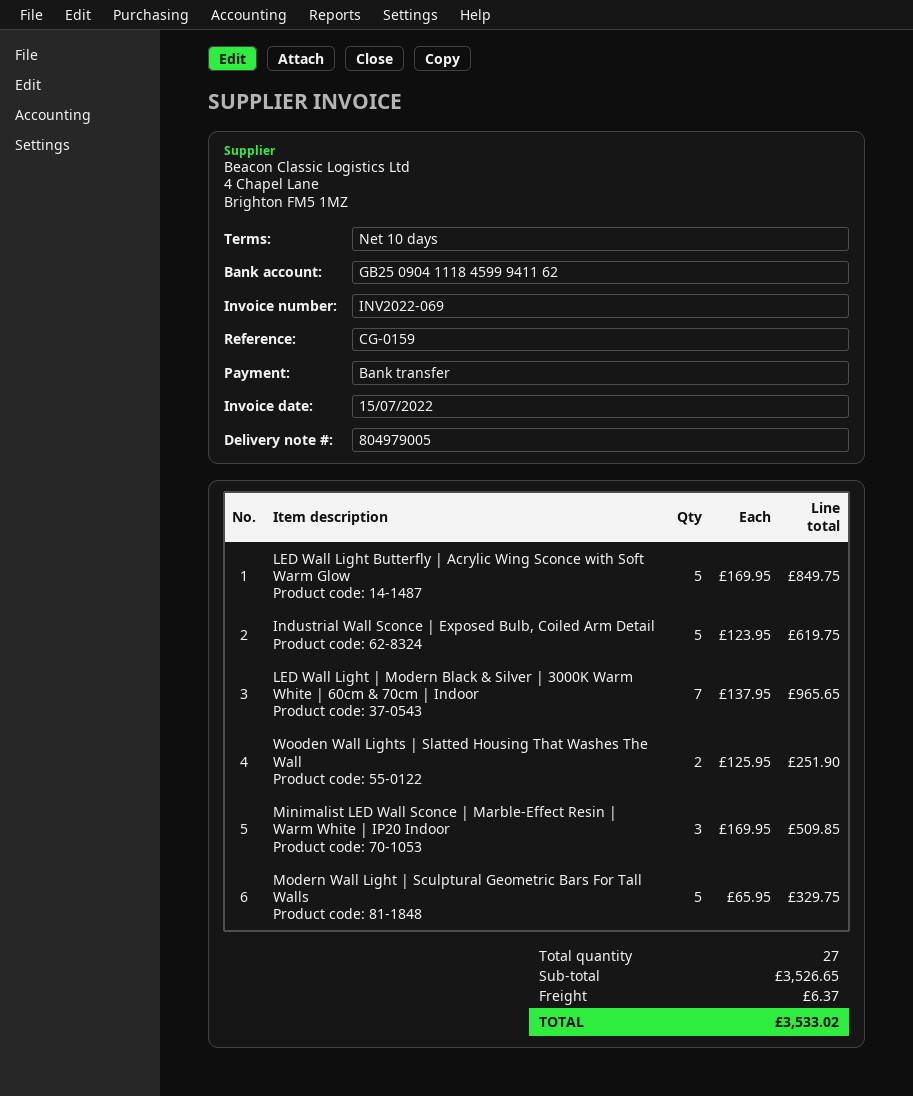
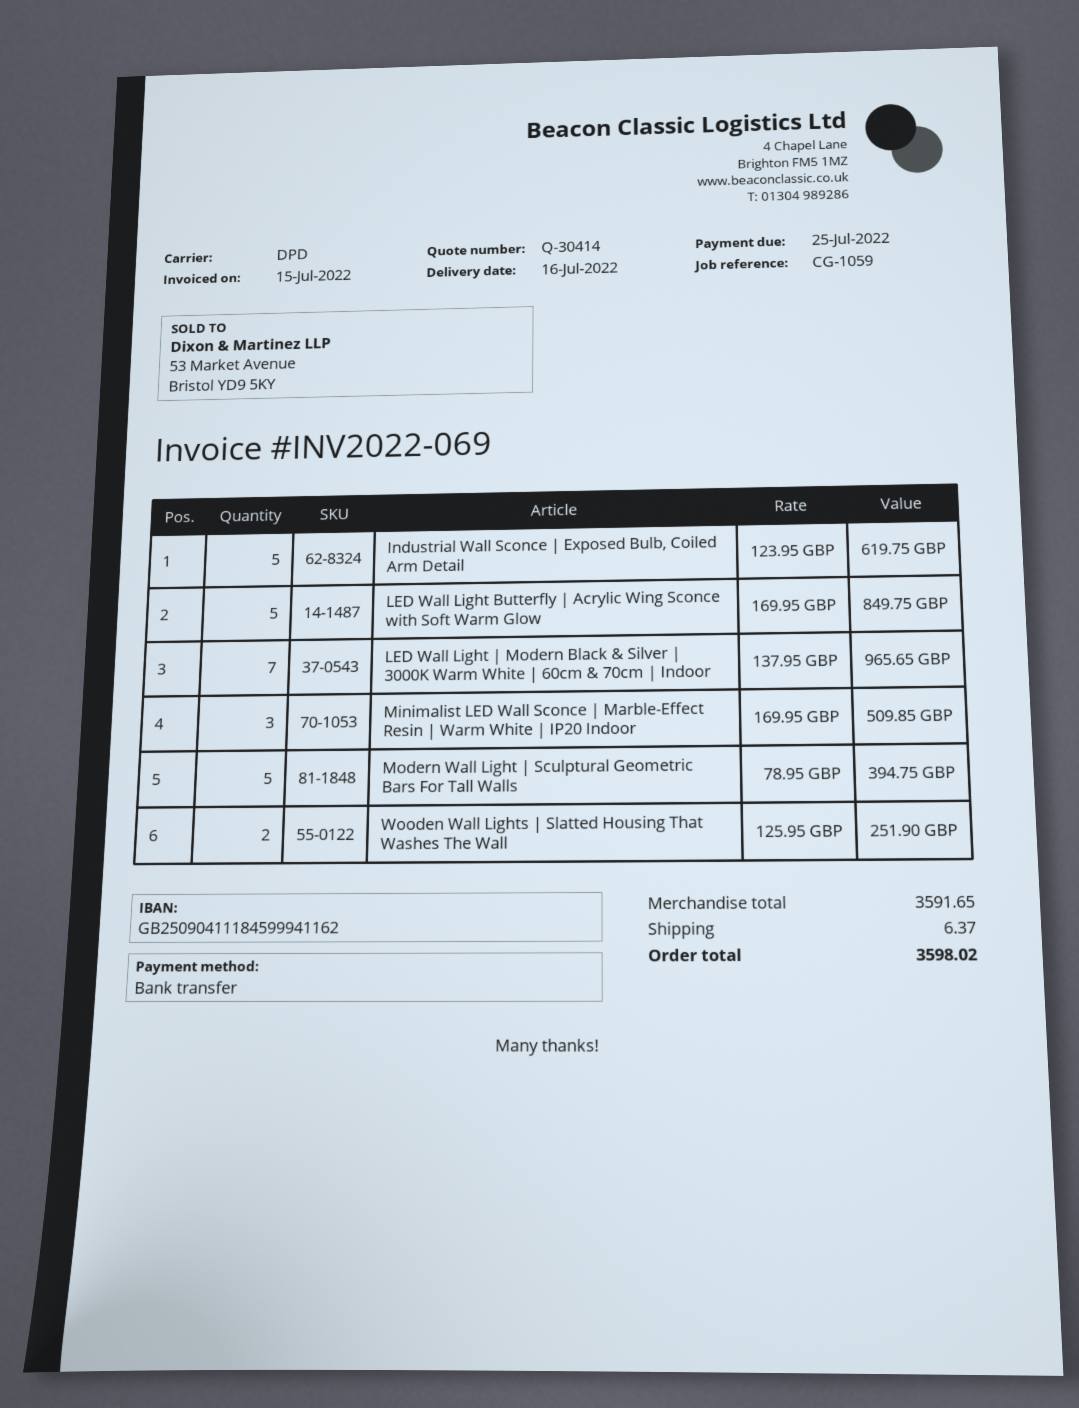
reference: CG-0159 -> CG-1059
Modern Wall Light | Sculptural Geometric Bars For Tall Walls: 5 x 65.95 = 329.75 -> 5 x 78.95 = 394.75
subtotal: 3526.65 -> 3591.65
total: 3533.02 -> 3598.02

